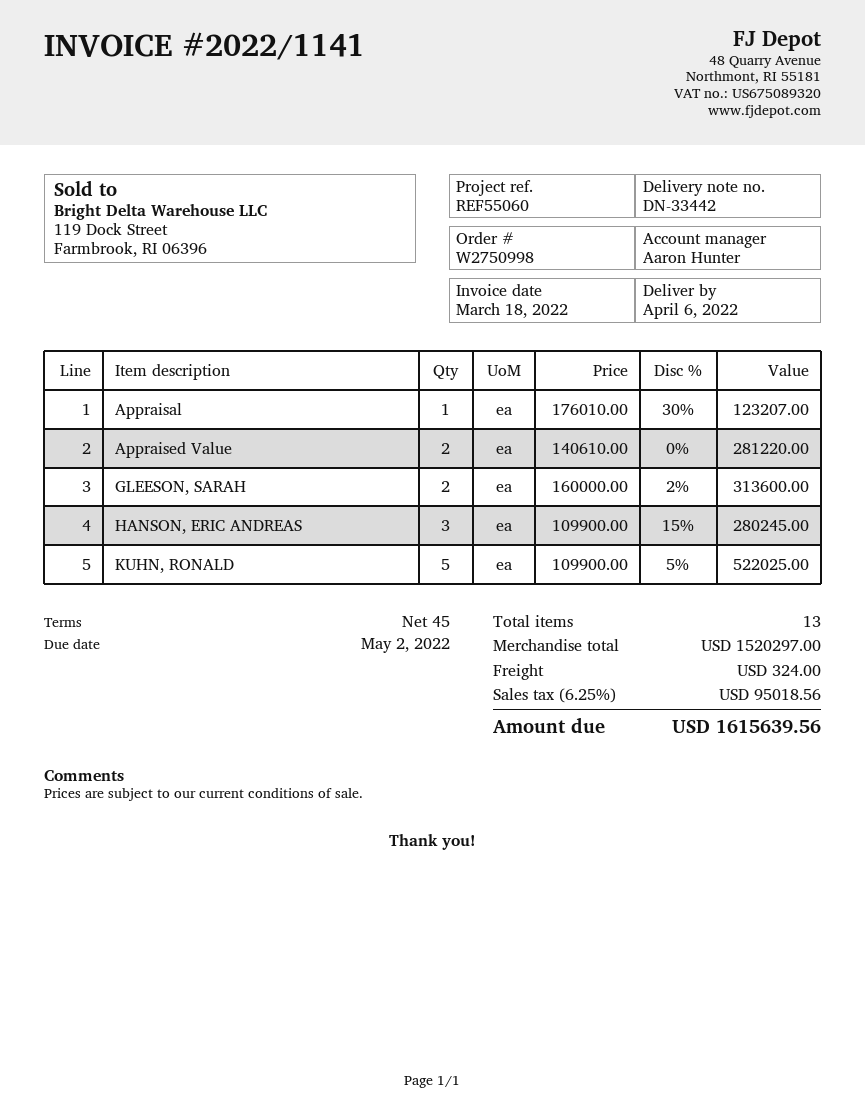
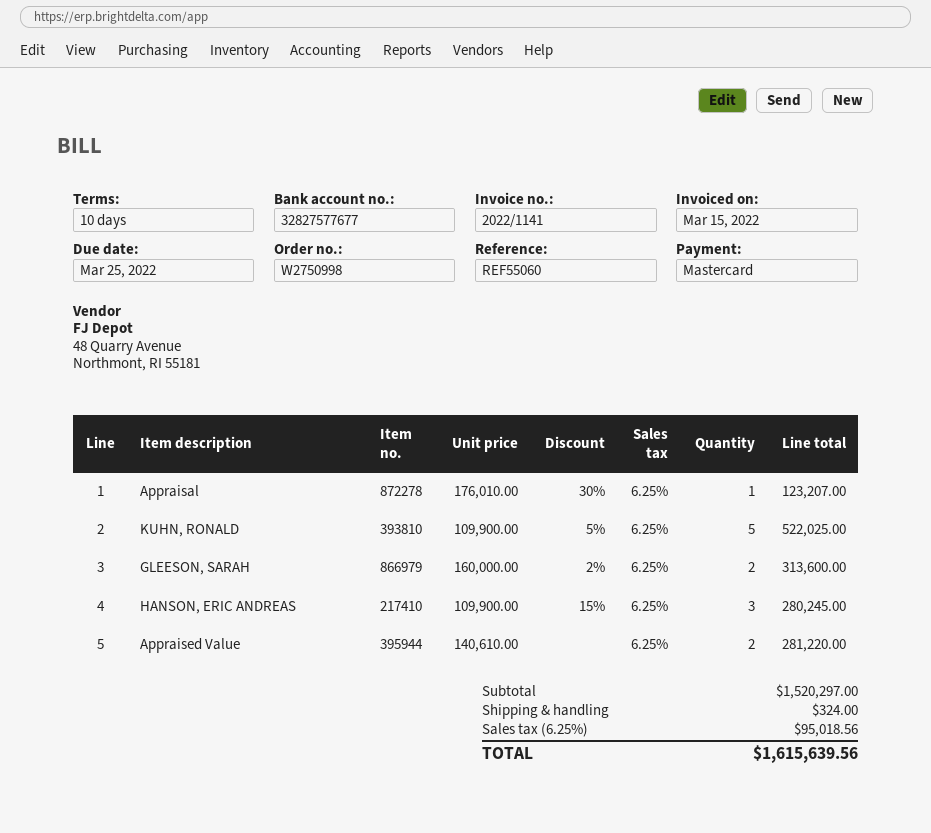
invoice date: 2022-03-18 -> 2022-03-15
payment terms: 45 days -> 10 days
due date: 2022-05-02 -> 2022-03-25

